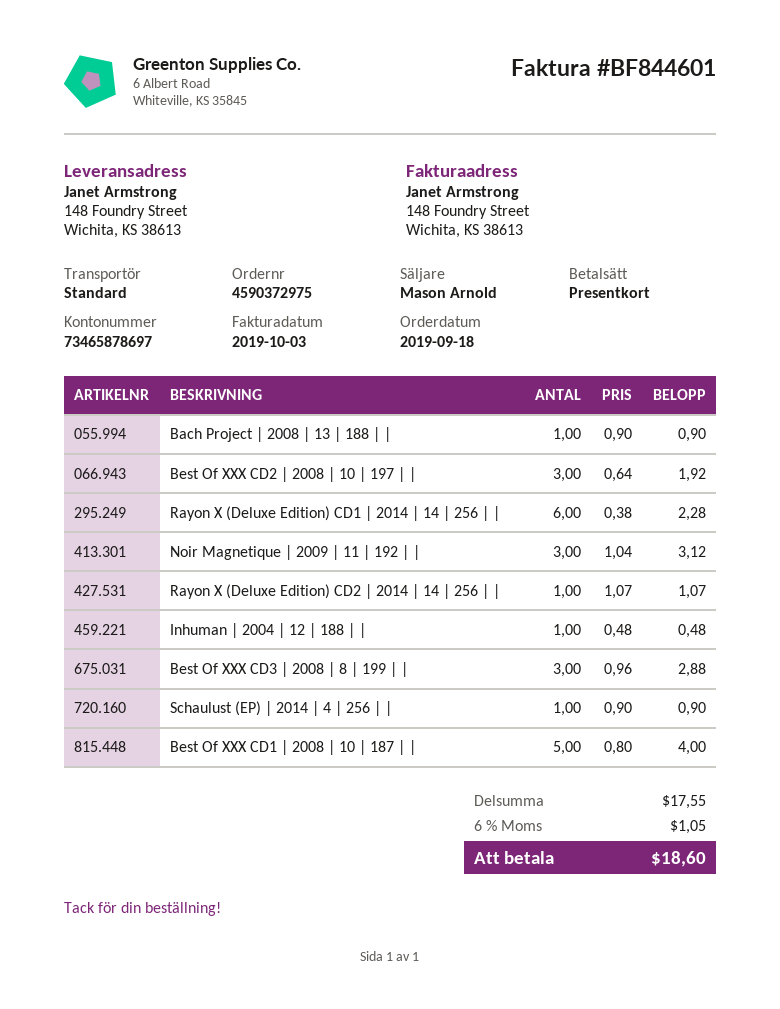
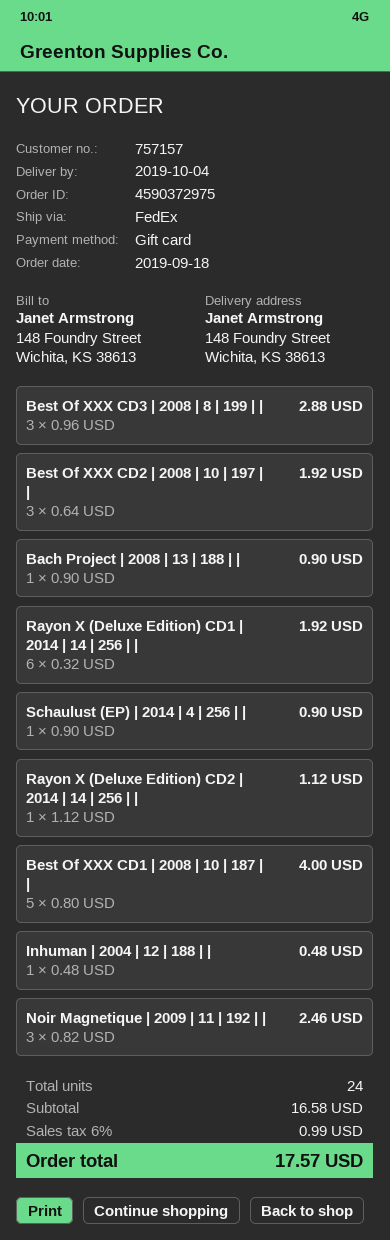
shipping method: standard -> FedEx
Rayon X (Deluxe Edition) CD1 | 2014 | 14 | 256 | |: 6 x 0.38 = 2.28 -> 6 x 0.32 = 1.92
Noir Magnetique | 2009 | 11 | 192 | |: 3 x 1.04 = 3.12 -> 3 x 0.82 = 2.46
Rayon X (Deluxe Edition) CD2 | 2014 | 14 | 256 | |: 1 x 1.07 = 1.07 -> 1 x 1.12 = 1.12
subtotal: 17.55 -> 16.58
tax: 6% = 1.05 -> 6% = 0.99
total: 18.60 -> 17.57

